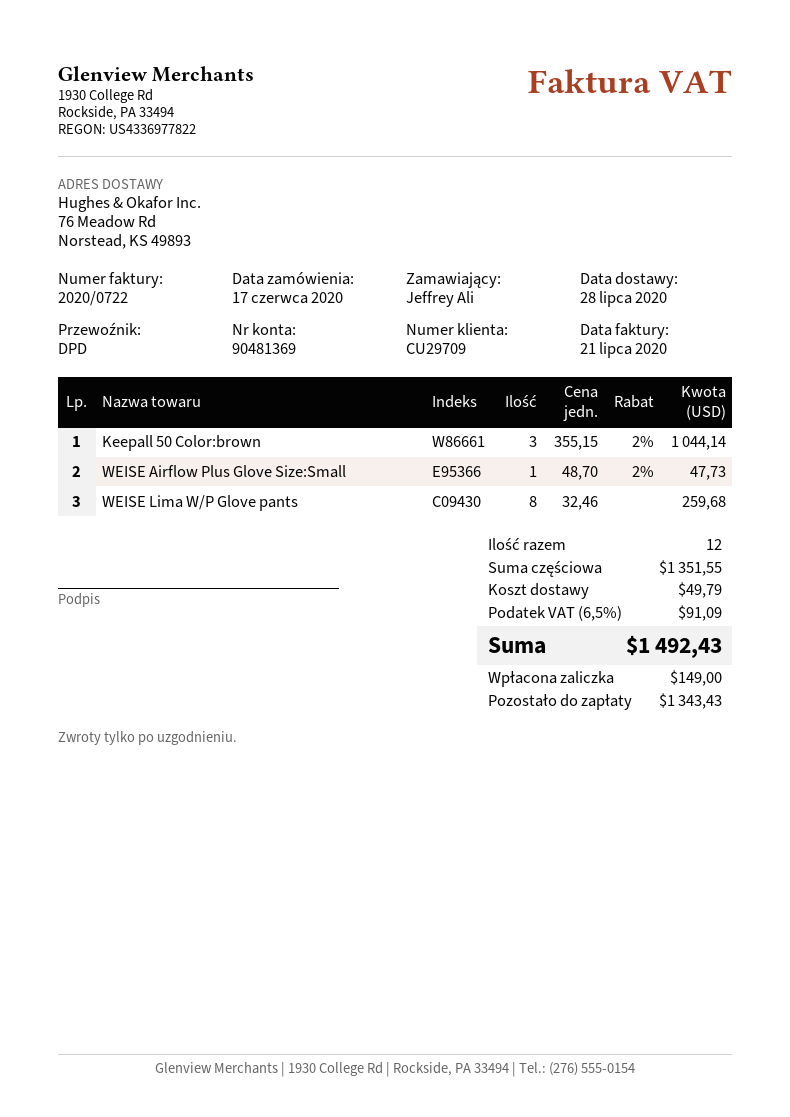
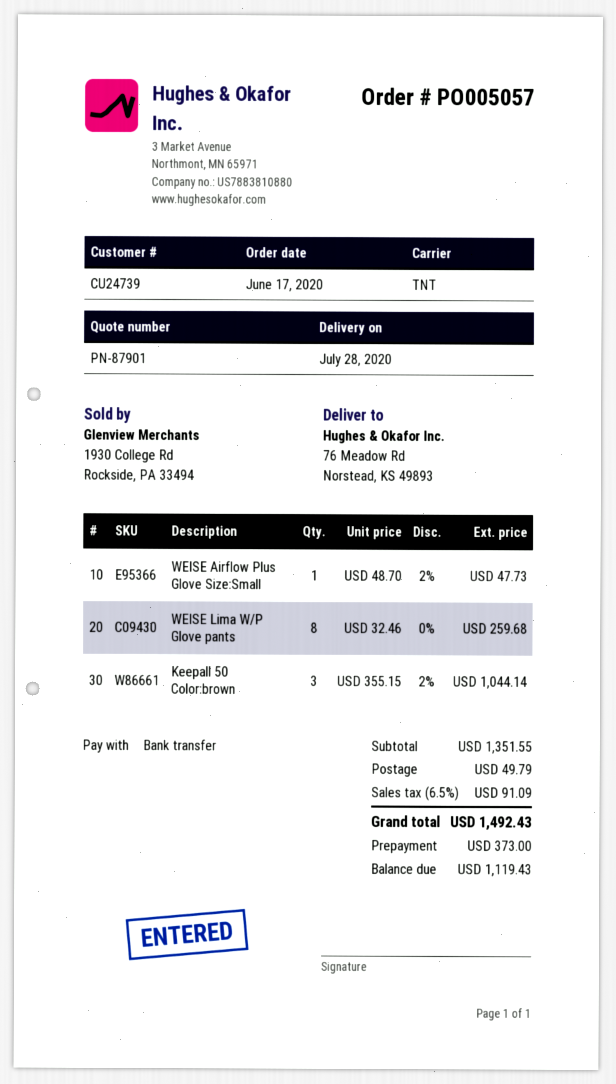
customer number: CU29709 -> CU24739
shipping method: DPD -> TNT
deposit: 149.00 -> 373.00
balance: 1343.43 -> 1119.43

